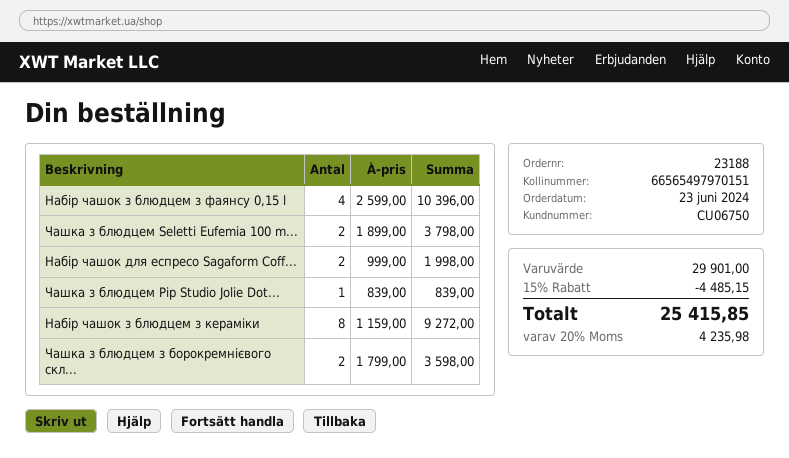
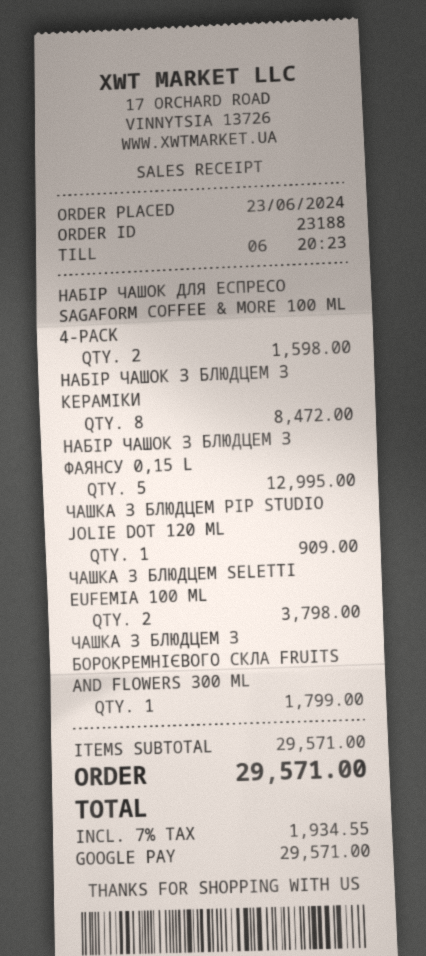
Набір чашок з блюдцем з фаянсу 0,15 l: 4 for 10396.00 -> 5 for 12995.00
Набір чашок для еспресо Sagaform Coff...: 2 for 1998.00 -> 2 for 1598.00
Чашка з блюдцем Pip Studio Jolie Dot...: 1 for 839.00 -> 1 for 909.00
Набір чашок з блюдцем з кераміки: 8 for 9272.00 -> 8 for 8472.00
Чашка з блюдцем з борокремнієвого скл...: 2 for 3598.00 -> 1 for 1799.00
subtotal: 29901.00 -> 29571.00
discount: 15% = 4485.15 -> none
tax: 20% = 4235.98 -> 7% = 1934.55
total: 25415.85 -> 29571.00

